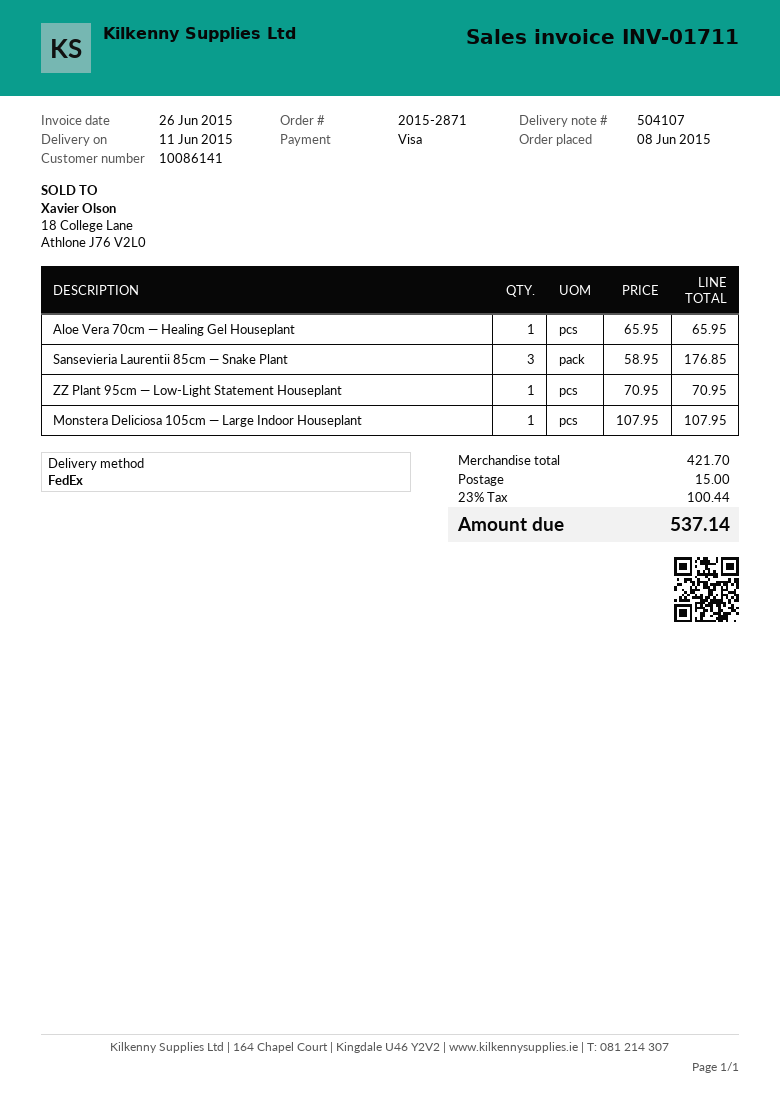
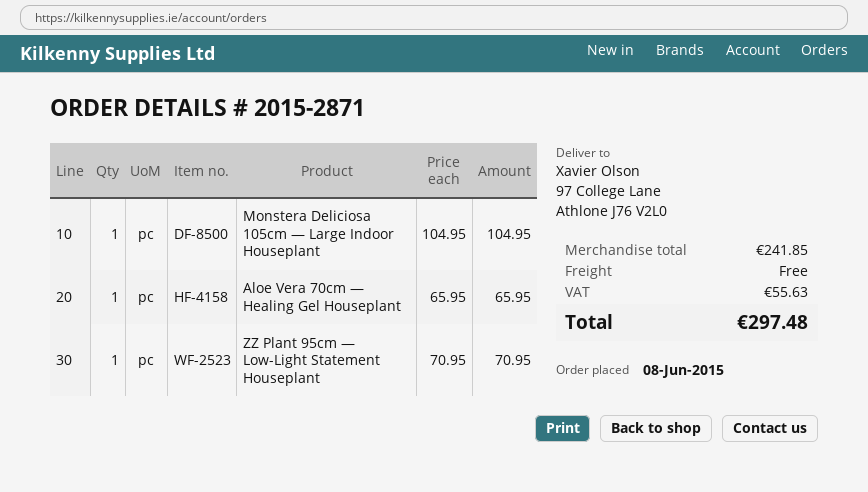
Sansevieria Laurentii 85cm — Snake Plant: 3 x 58.95 = 176.85 -> none
Monstera Deliciosa 105cm — Large Indoor Houseplant: 1 x 107.95 = 107.95 -> 1 x 104.95 = 104.95
subtotal: 421.70 -> 241.85
shipping: 15.00 -> 0.00
tax: 100.44 -> 55.63
total: 537.14 -> 297.48

